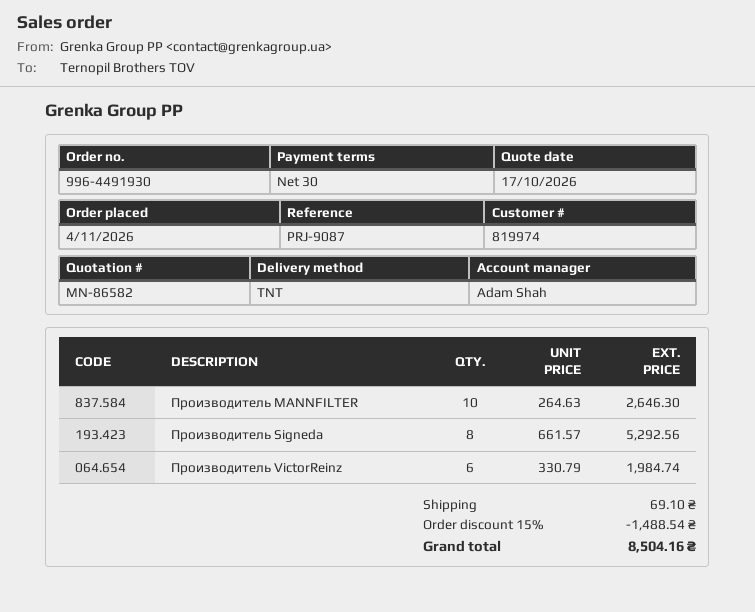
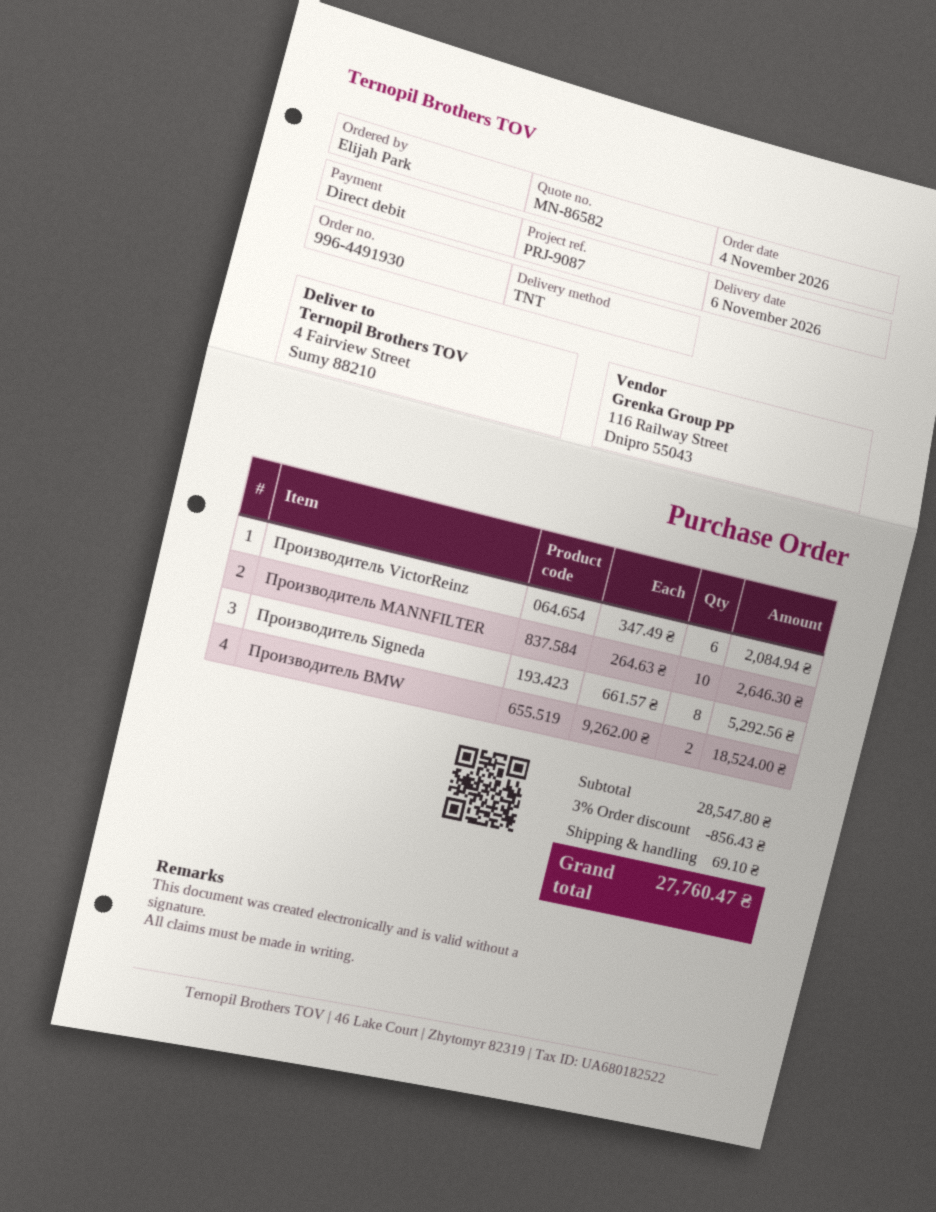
Производитель VictorReinz: 6 x 330.79 = 1984.74 -> 6 x 347.49 = 2084.94
Производитель BMW: none -> 2 x 9262.00 = 18524.00
discount: 15% = 1488.54 -> 3% = 856.43
total: 8504.16 -> 27760.47

